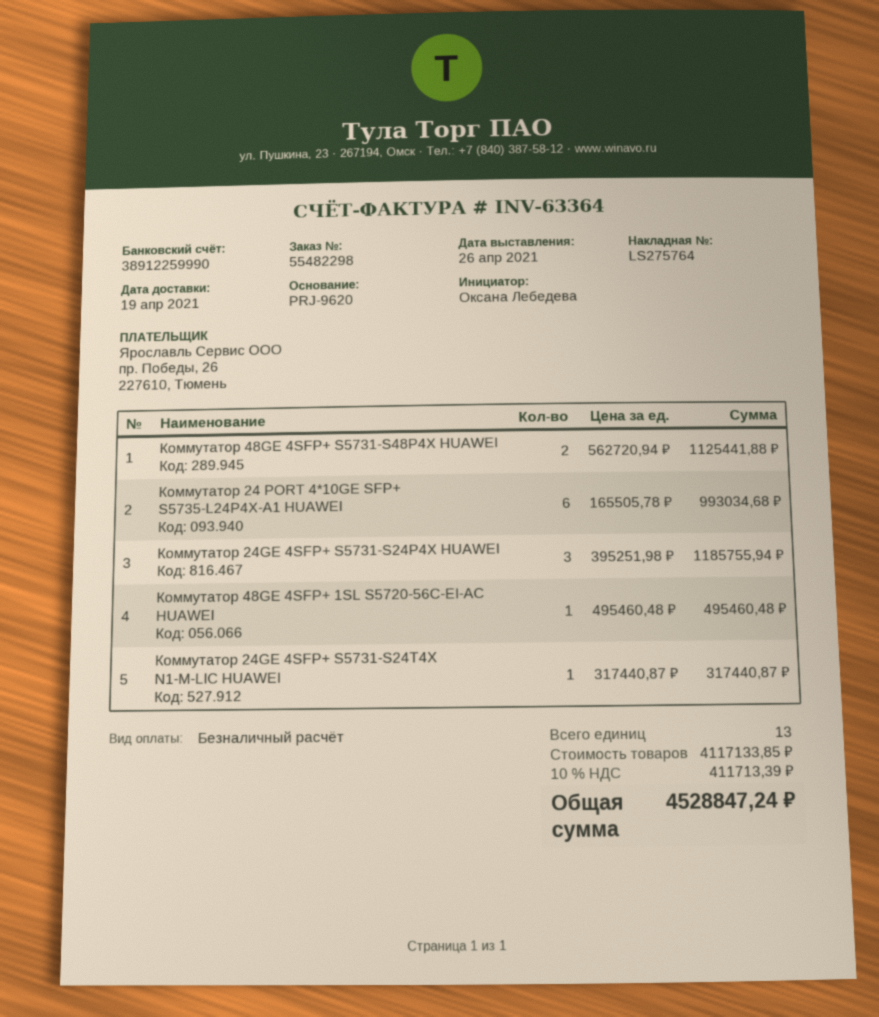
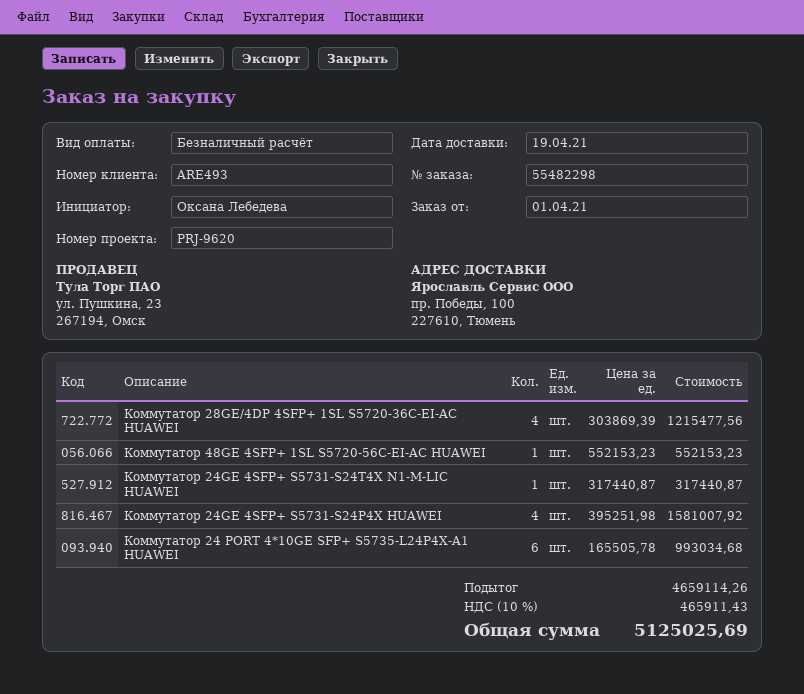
Коммутатор 48GE 4SFP+ S5731-S48P4X HUAWEI: 2 x 562720.94 = 1125441.88 -> none
Коммутатор 24GE 4SFP+ S5731-S24P4X HUAWEI: 3 x 395251.98 = 1185755.94 -> 4 x 395251.98 = 1581007.92
Коммутатор 48GE 4SFP+ 1SL S5720-56C-EI-AC HUAWEI: 1 x 495460.48 = 495460.48 -> 1 x 552153.23 = 552153.23
Коммутатор 28GE/4DP 4SFP+ 1SL S5720-36C-EI-AC HUAWEI: none -> 4 x 303869.39 = 1215477.56
subtotal: 4117133.85 -> 4659114.26
tax: 10% = 411713.39 -> 10% = 465911.43
total: 4528847.24 -> 5125025.69

